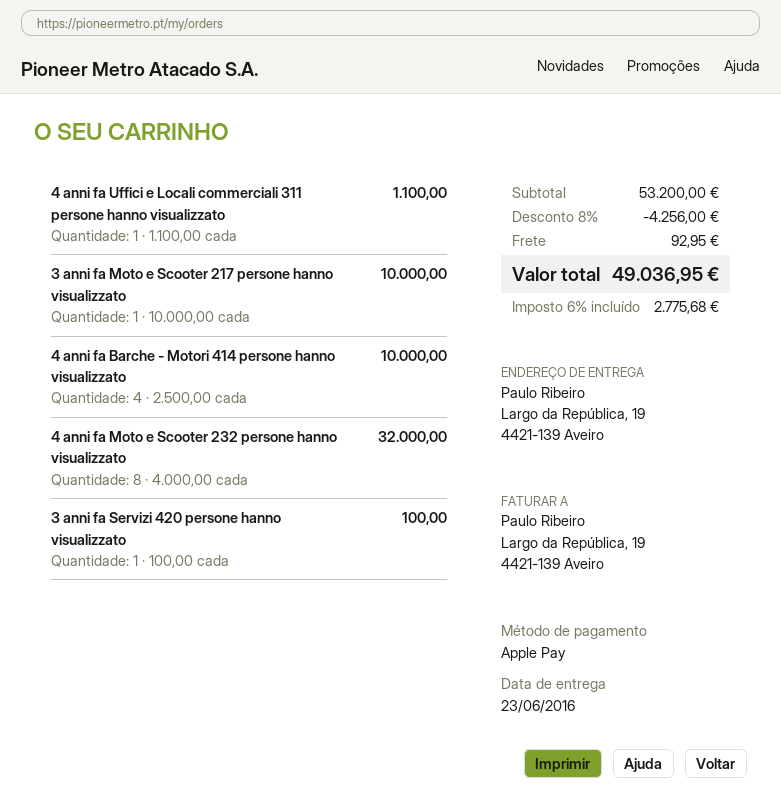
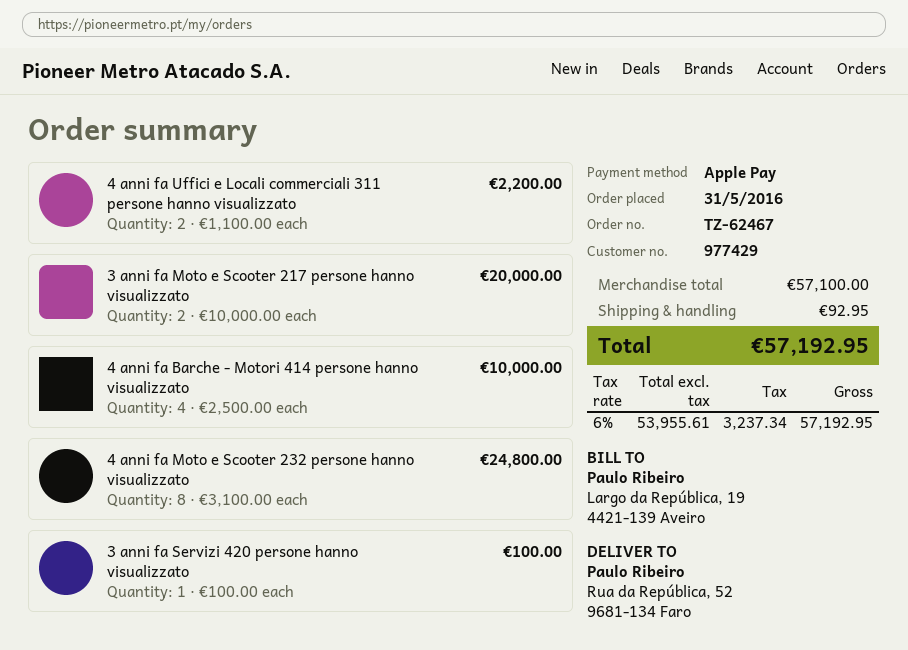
ship to: Largo da República, 19, 4421-139 Aveiro -> Rua da República, 52, 9681-134 Faro
4 anni fa Uffici e Locali commerciali 311 persone hanno visualizzato: 1 x 1100.00 = 1100.00 -> 2 x 1100.00 = 2200.00
3 anni fa Moto e Scooter 217 persone hanno visualizzato: 1 x 10000.00 = 10000.00 -> 2 x 10000.00 = 20000.00
4 anni fa Moto e Scooter 232 persone hanno visualizzato: 8 x 4000.00 = 32000.00 -> 8 x 3100.00 = 24800.00
subtotal: 53200.00 -> 57100.00
discount: 8% = 4256.00 -> none
tax: 6% = 2775.68 -> 6% = 3237.34
total: 49036.95 -> 57192.95

